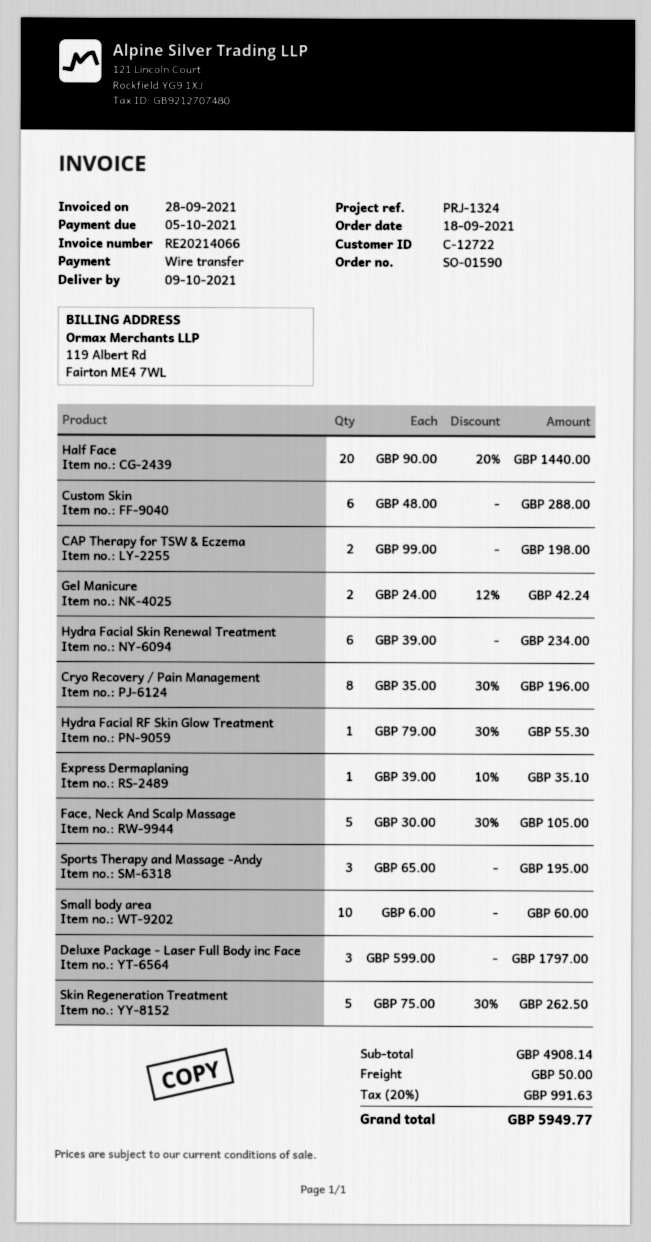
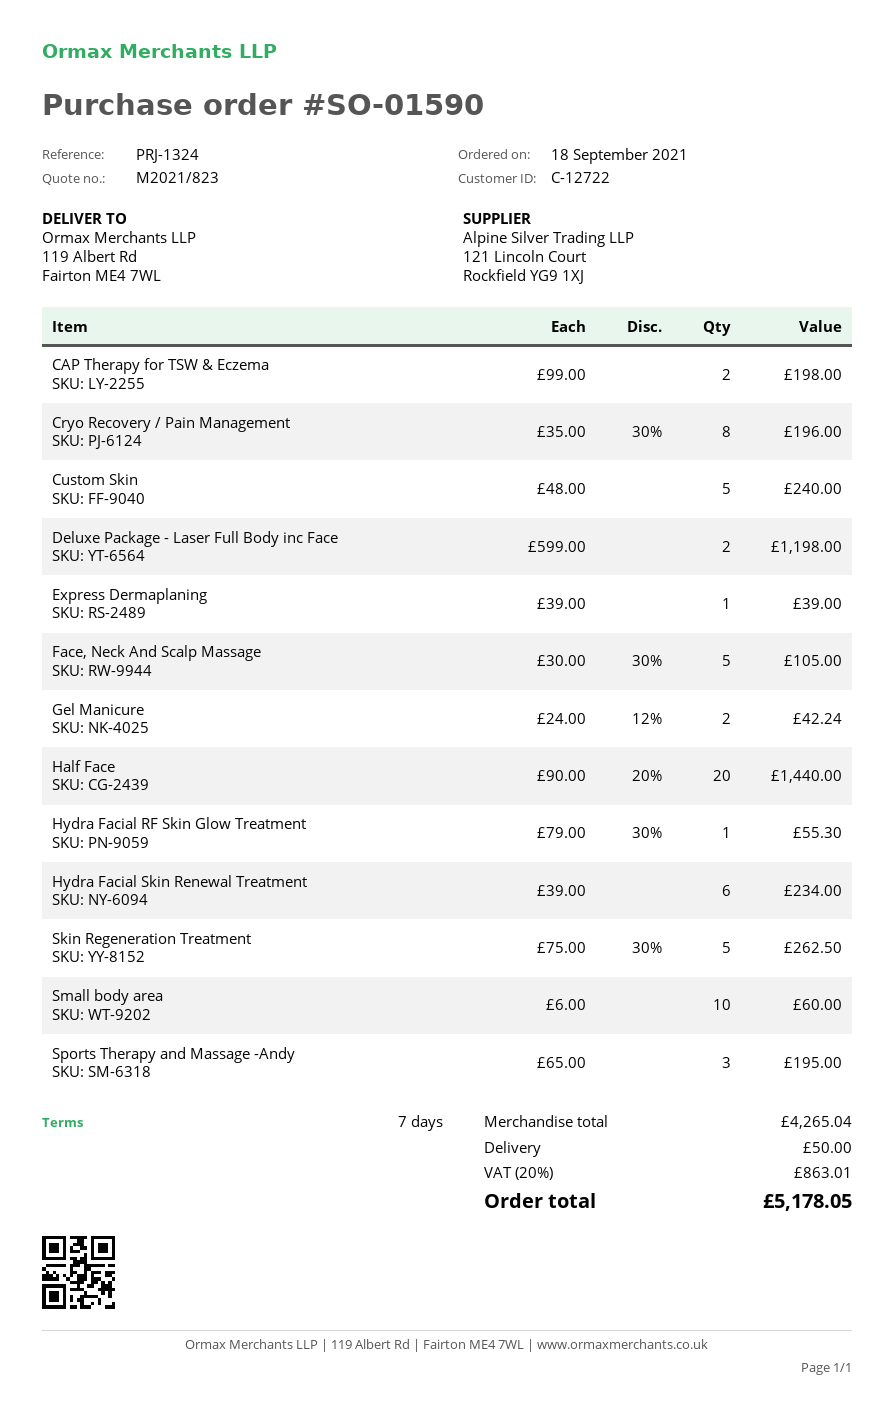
Custom Skin: 6 x 48.00 = 288.00 -> 5 x 48.00 = 240.00
Express Dermaplaning: 1 x 39.00 - 10% = 35.10 -> 1 x 39.00 = 39.00
Deluxe Package - Laser Full Body inc Face: 3 x 599.00 = 1797.00 -> 2 x 599.00 = 1198.00
subtotal: 4908.14 -> 4265.04
tax: 20% = 991.63 -> 20% = 863.01
total: 5949.77 -> 5178.05

